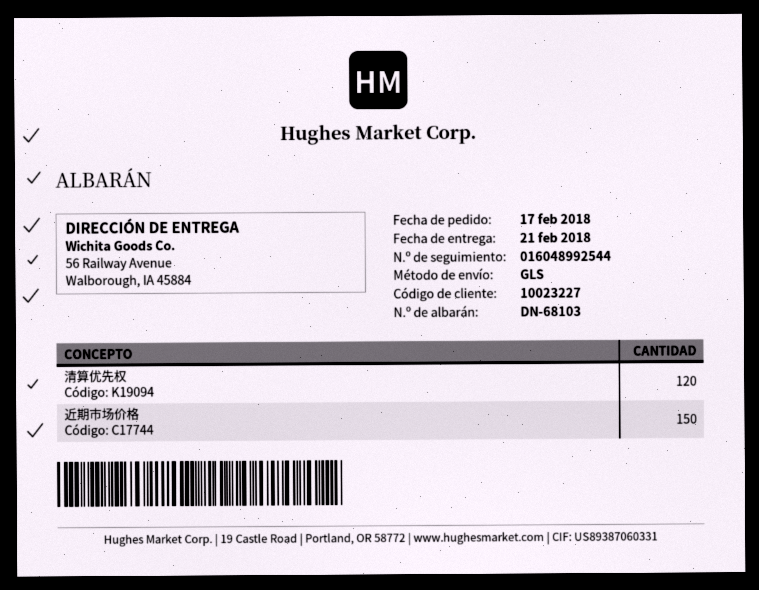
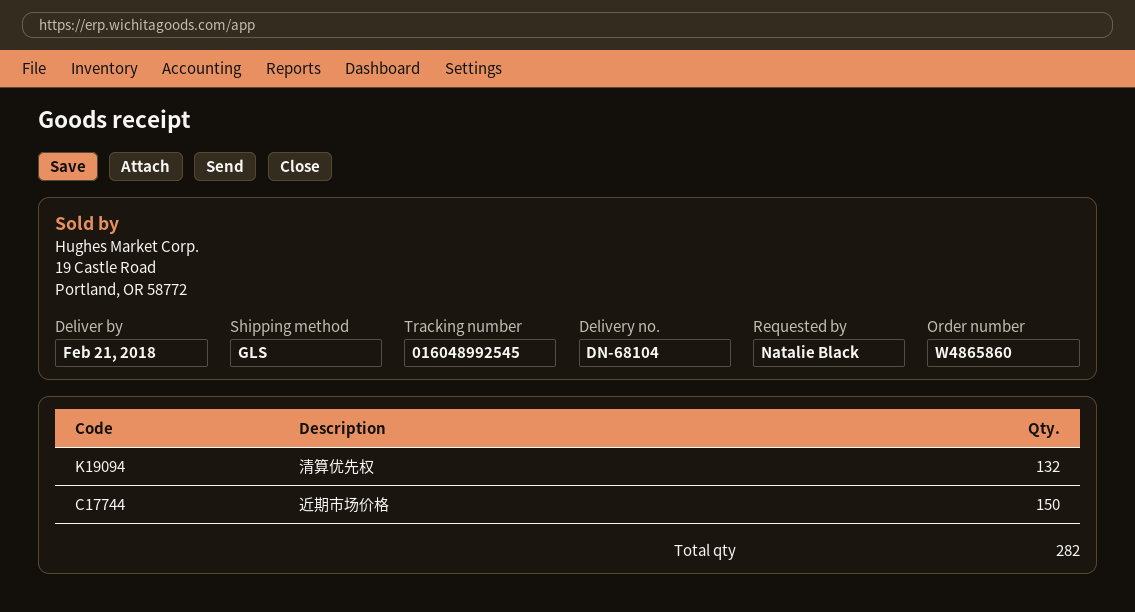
delivery note number: DN-68103 -> DN-68104
tracking number: 016048992544 -> 016048992545
清算优先权: 120 -> 132

